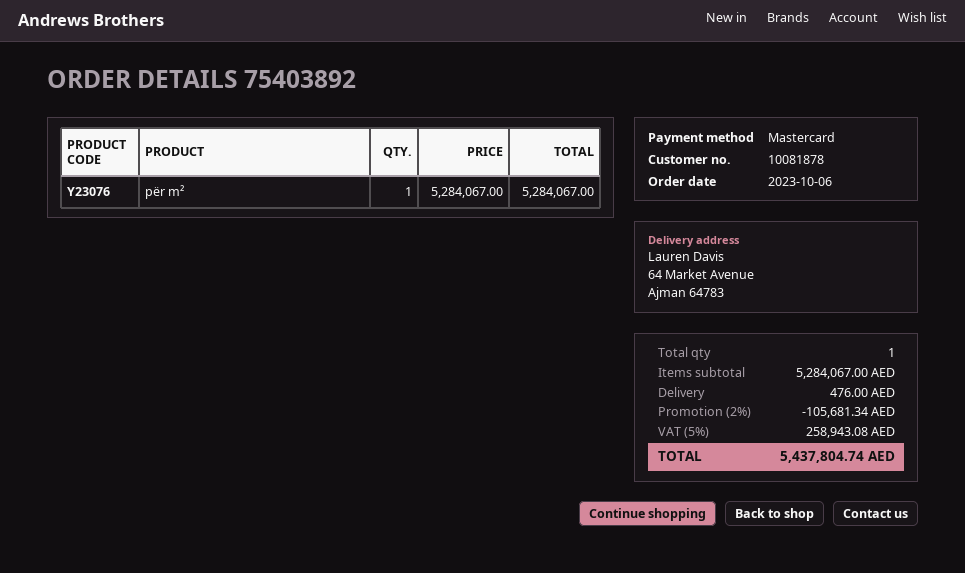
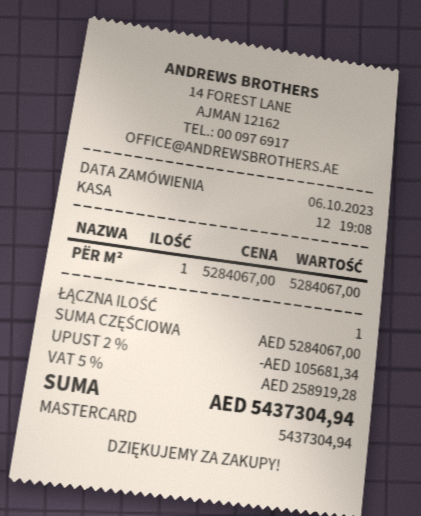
shipping: 476.00 -> none
tax: 5% = 258943.08 -> 5% = 258919.28
total: 5437804.74 -> 5437304.94

